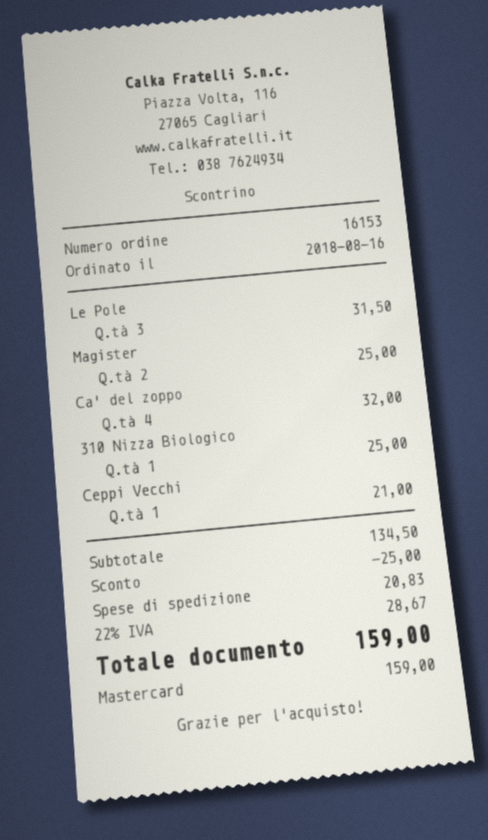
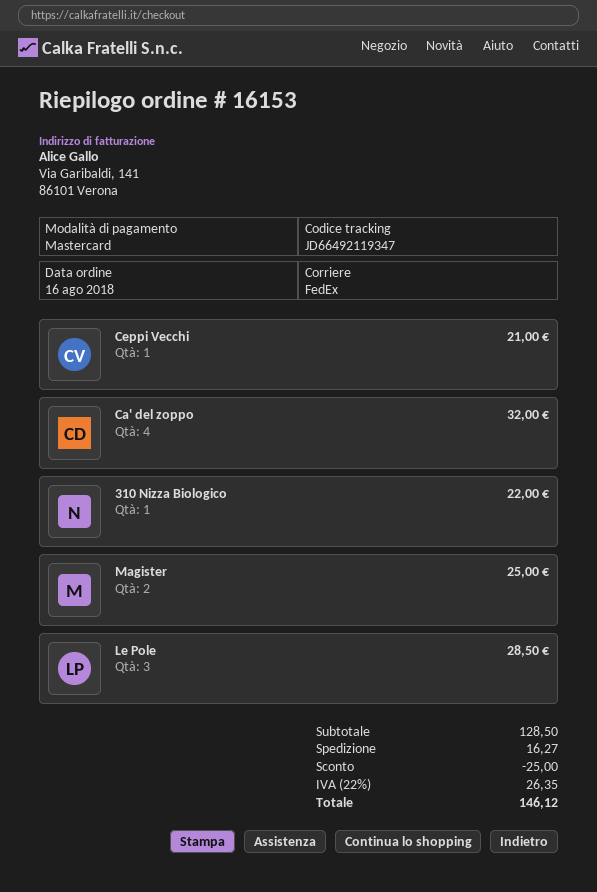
Le Pole: 3 for 31.50 -> 3 for 28.50
310 Nizza Biologico: 1 for 25.00 -> 1 for 22.00
subtotal: 134.50 -> 128.50
shipping: 20.83 -> 16.27
tax: 22% = 28.67 -> 22% = 26.35
total: 159.00 -> 146.12

